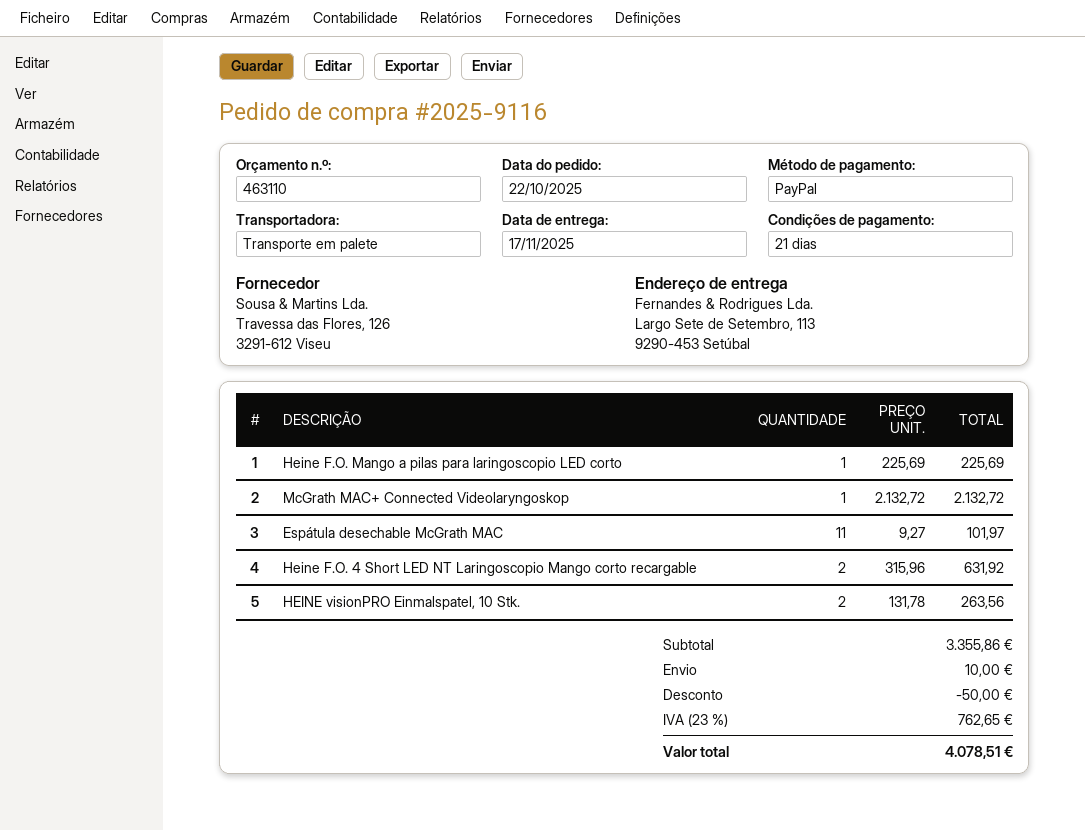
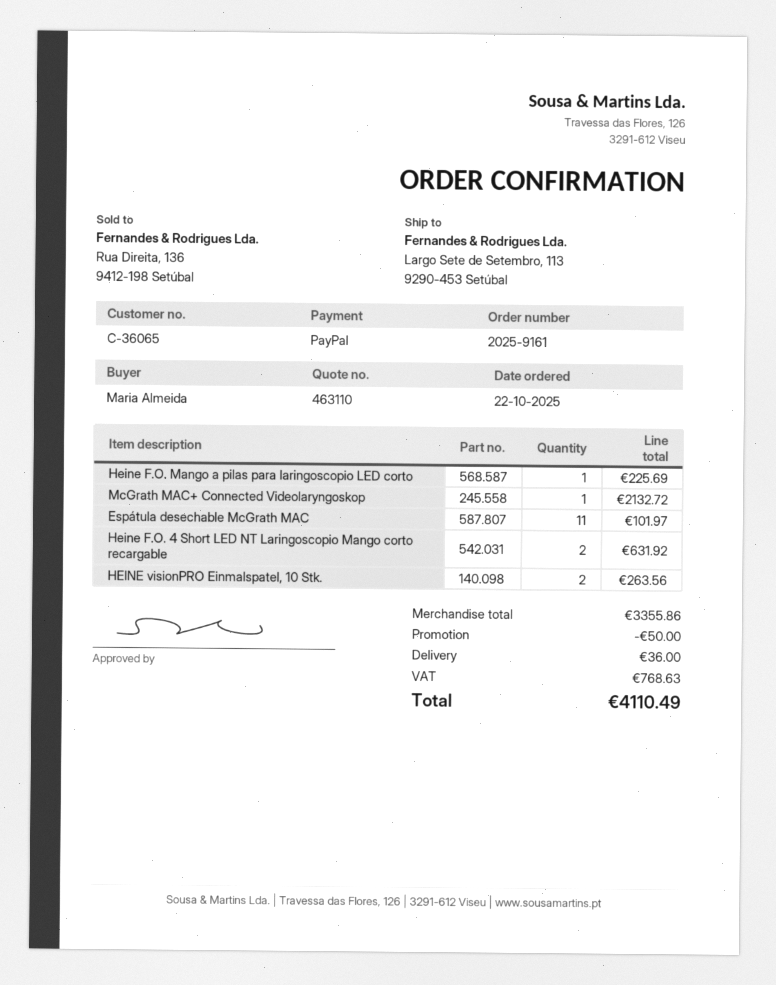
order number: 2025-9116 -> 2025-9161
shipping: 10.00 -> 36.00
tax: 762.65 -> 768.63
total: 4078.51 -> 4110.49

